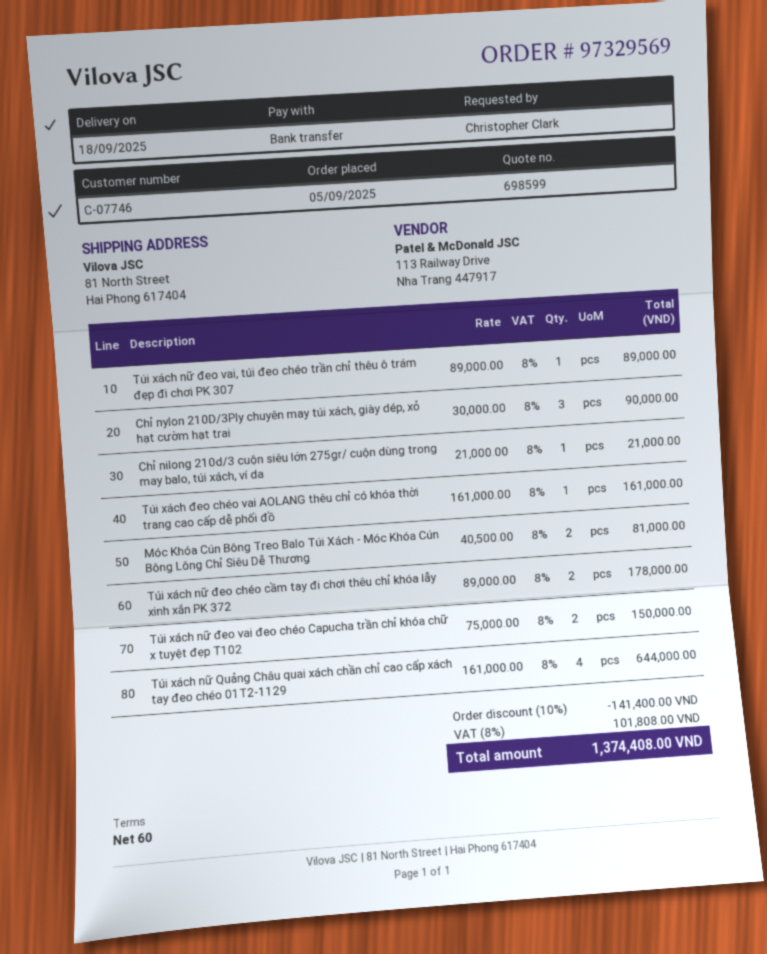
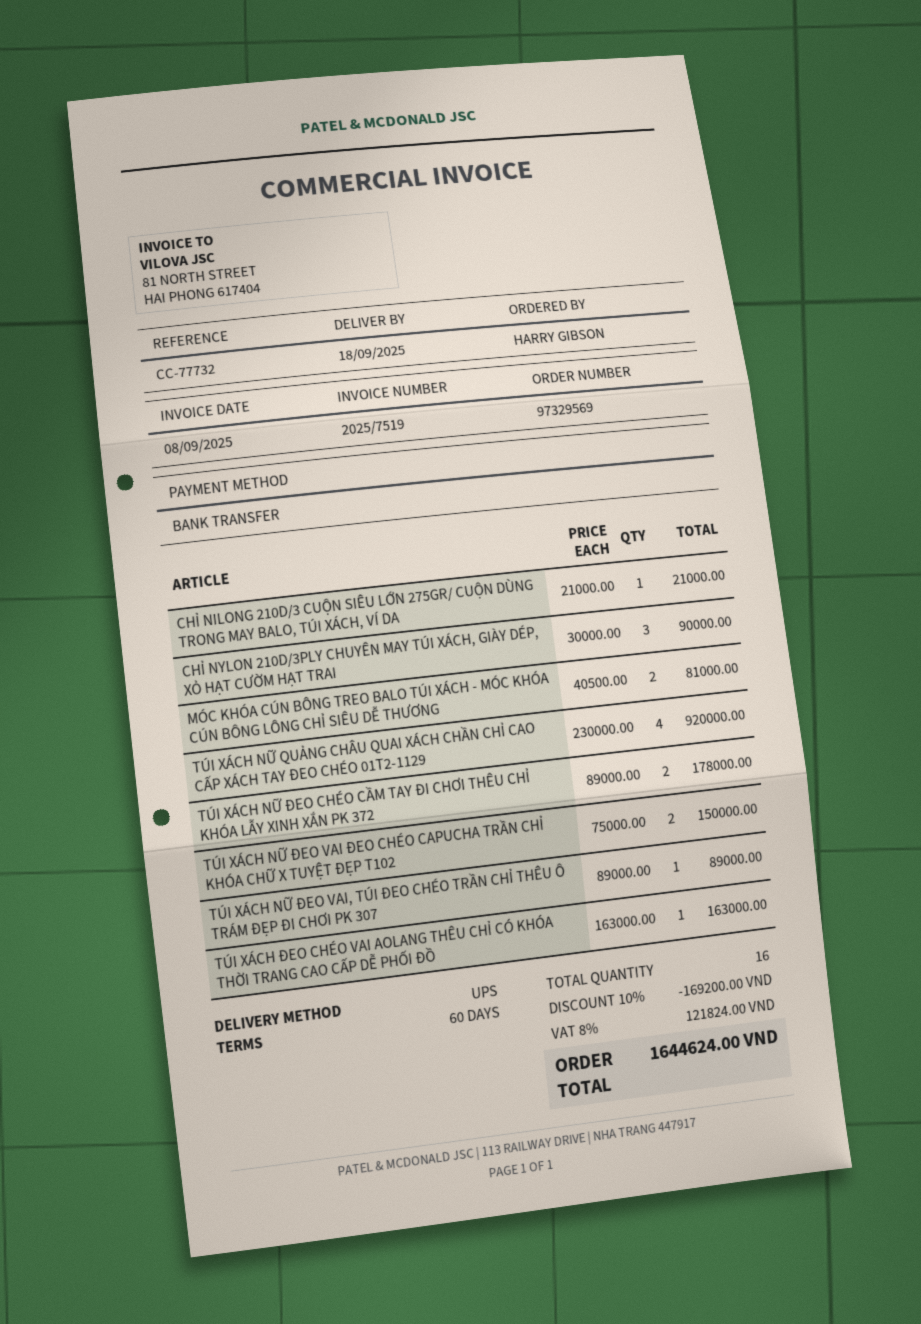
ordered by: Christopher Clark -> HARRY GIBSON
Túi xách đeo chéo vai AOLANG thêu chỉ có khóa thời trang cao cấp dễ phối đồ: 1 x 161000.00 = 161000.00 -> 1 x 163000.00 = 163000.00
Túi xách nữ Quảng Châu quai xách chần chỉ cao cấp xách tay đeo chéo 01T2-1129: 4 x 161000.00 = 644000.00 -> 4 x 230000.00 = 920000.00
discount: 10% = 141400.00 -> 10% = 169200.00
tax: 8% = 101808.00 -> 8% = 121824.00
total: 1374408.00 -> 1644624.00

